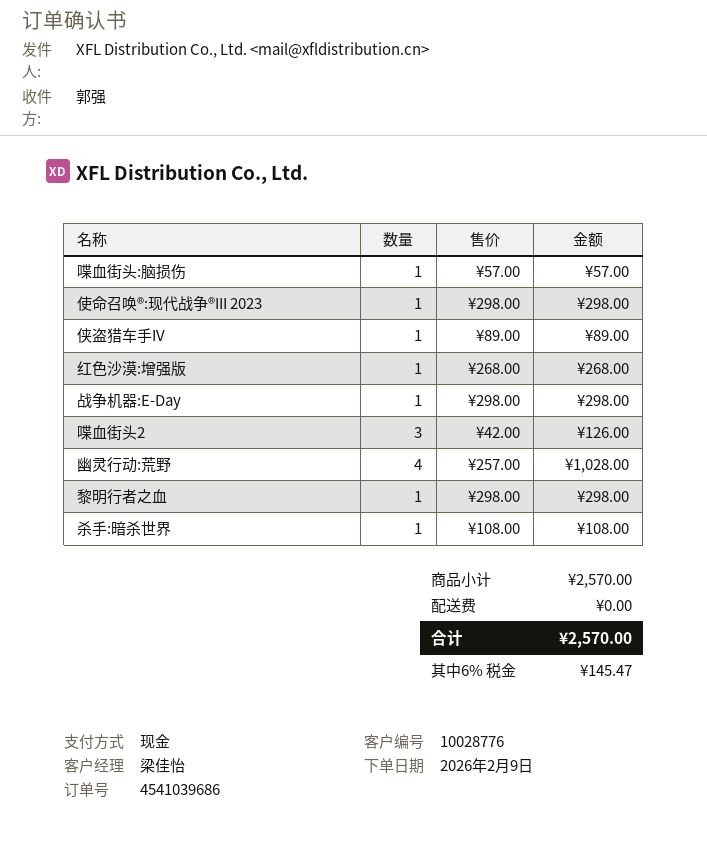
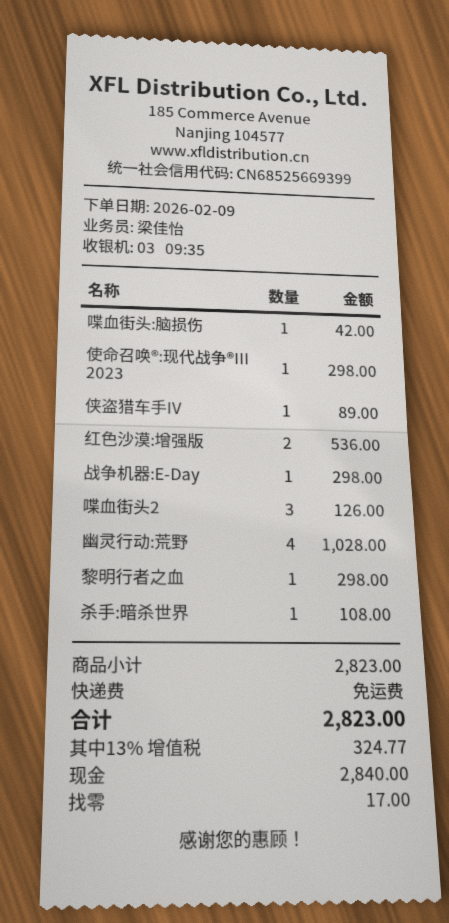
喋血街头:脑损伤: 1 for 57.00 -> 1 for 42.00
红色沙漠:增强版: 1 for 268.00 -> 2 for 536.00
subtotal: 2570.00 -> 2823.00
tax: 6% = 145.47 -> 13% = 324.77
total: 2570.00 -> 2823.00

